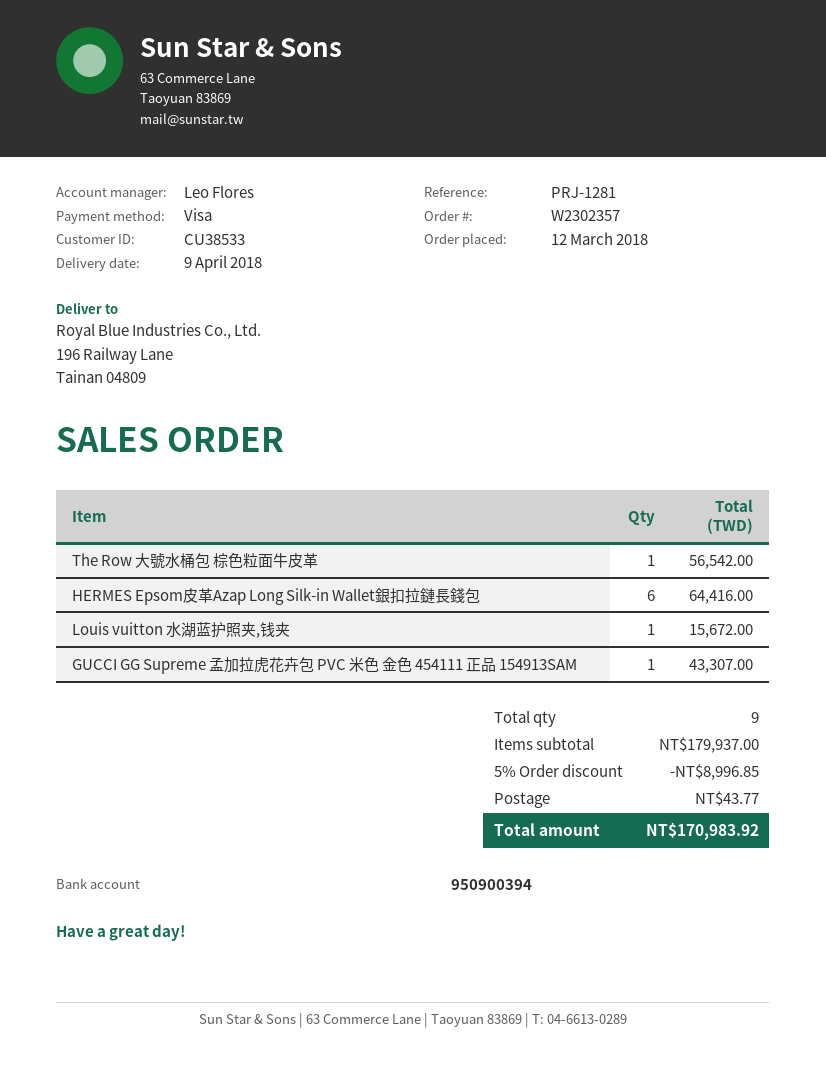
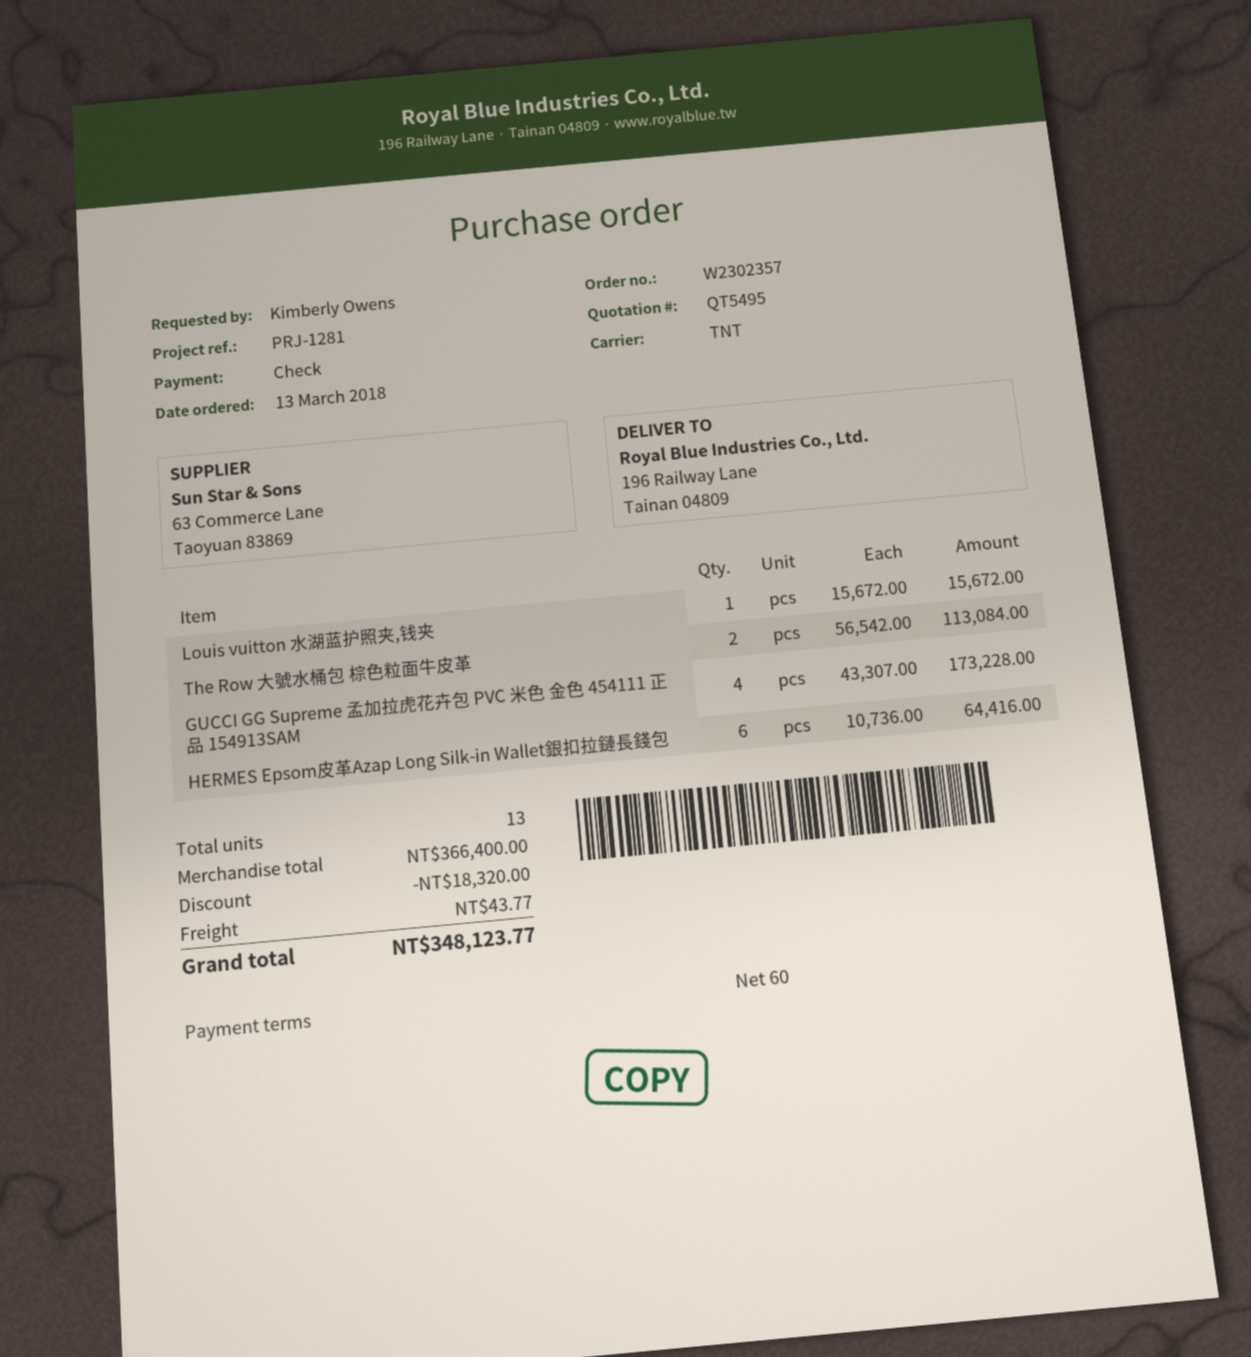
order date: 2018-03-12 -> 2018-03-13
payment method: Visa -> cheque
The Row 大號水桶包 棕色粒面牛皮革: 1 for 56542.00 -> 2 for 113084.00
GUCCI GG Supreme 孟加拉虎花卉包 PVC 米色 金色 454111 正品 154913SAM: 1 for 43307.00 -> 4 for 173228.00
total quantity: 9 -> 13
subtotal: 179937.00 -> 366400.00
discount: 8996.85 -> 18320.00
total: 170983.92 -> 348123.77

